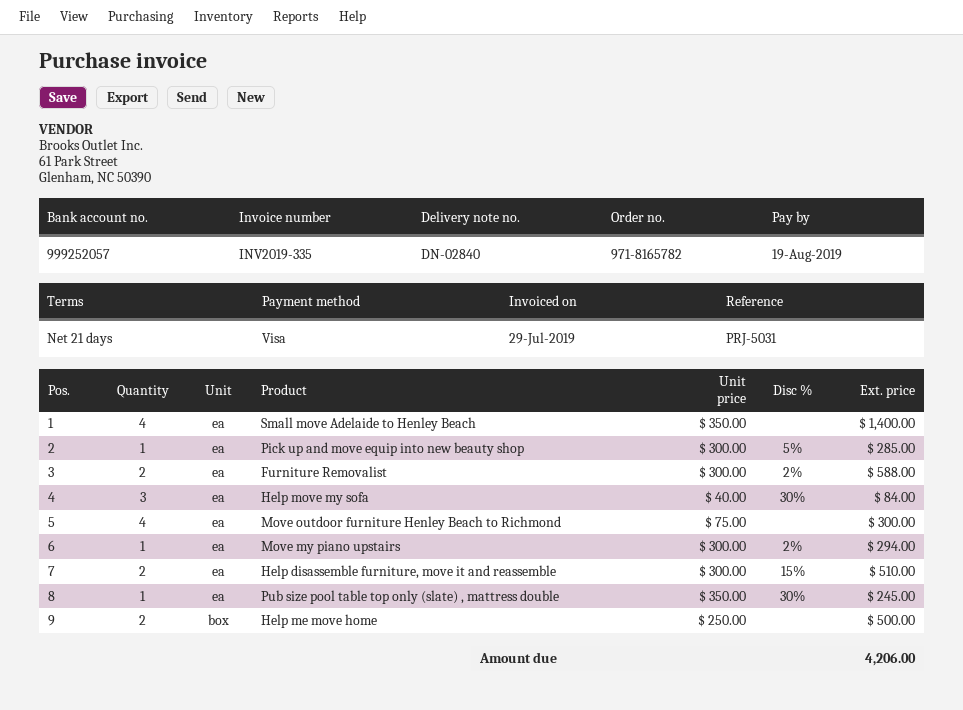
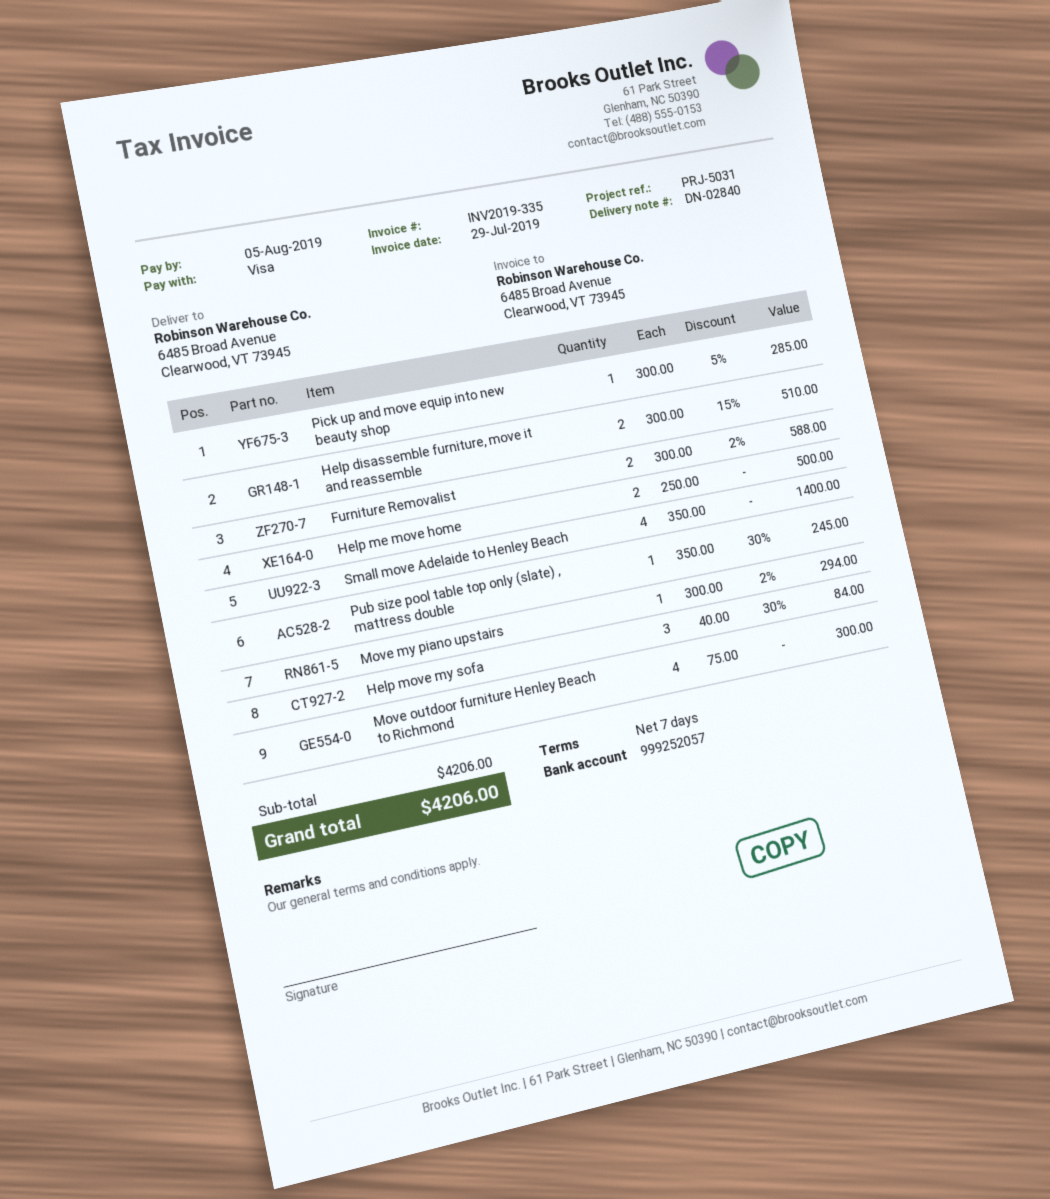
payment terms: 21 days -> 7 days
due date: 2019-08-19 -> 2019-08-05

